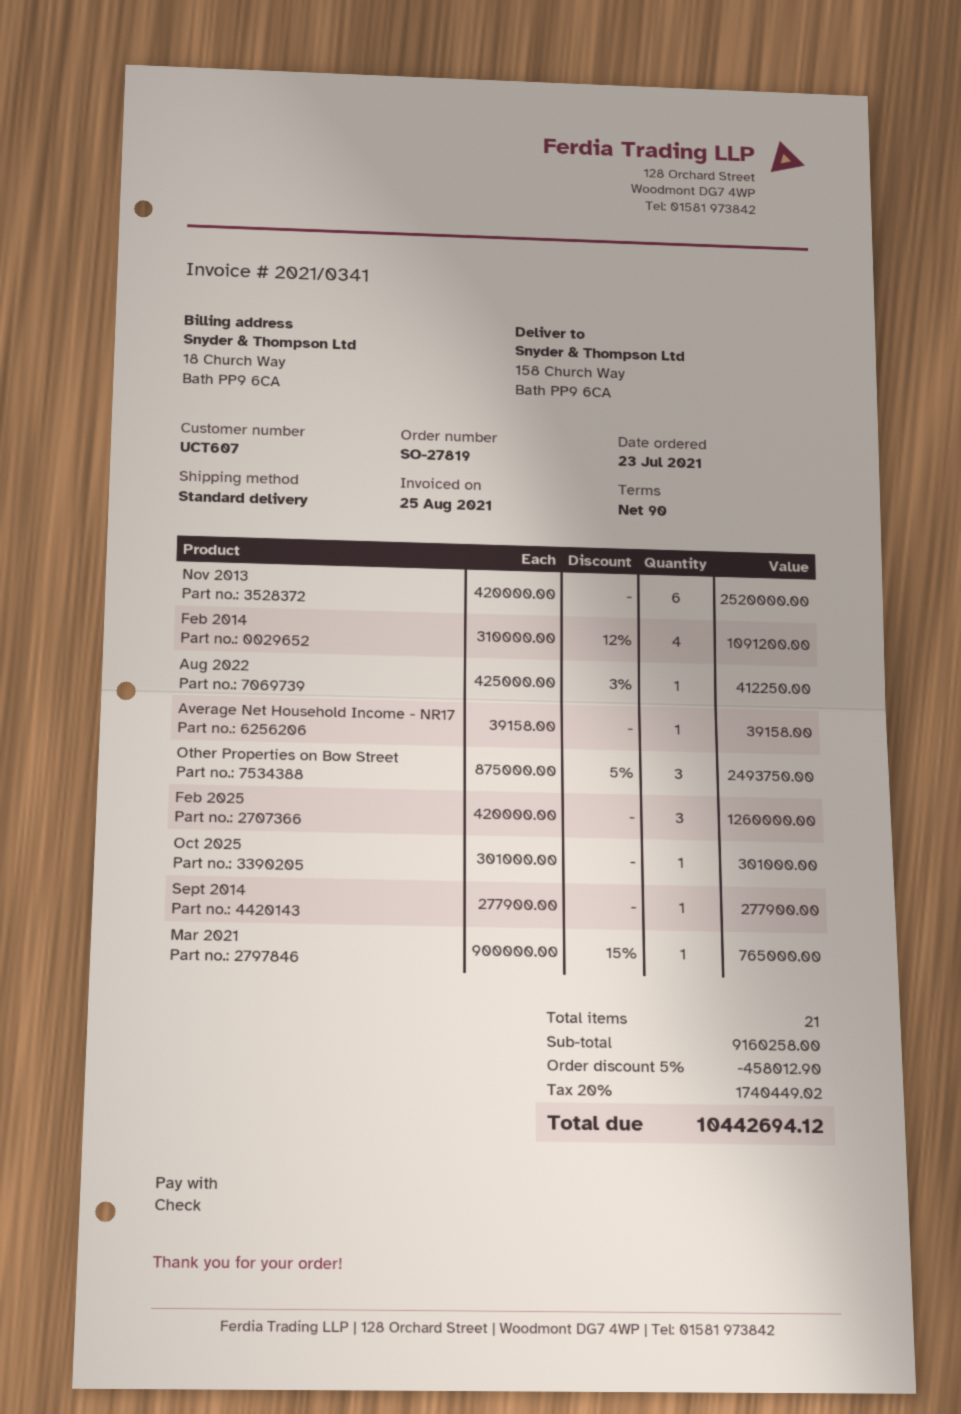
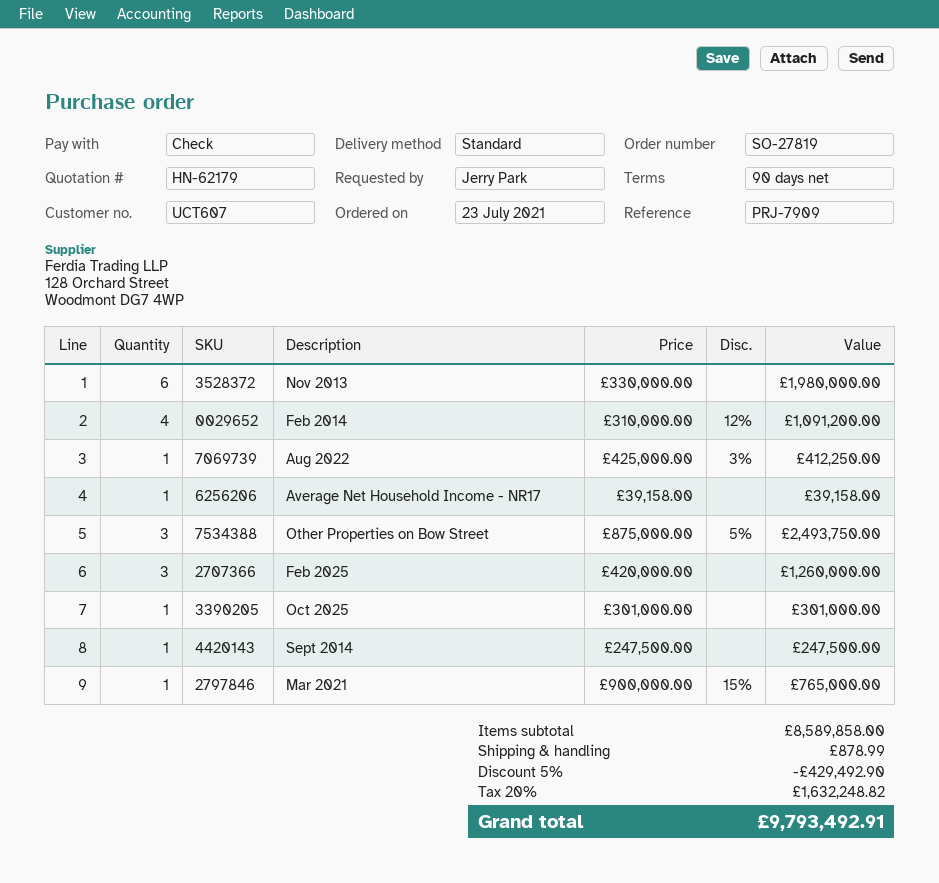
Nov 2013: 6 x 420000.00 = 2520000.00 -> 6 x 330000.00 = 1980000.00
Sept 2014: 1 x 277900.00 = 277900.00 -> 1 x 247500.00 = 247500.00
subtotal: 9160258.00 -> 8589858.00
discount: 5% = 458012.90 -> 5% = 429492.90
shipping: none -> 878.99
tax: 20% = 1740449.02 -> 20% = 1632248.82
total: 10442694.12 -> 9793492.91

